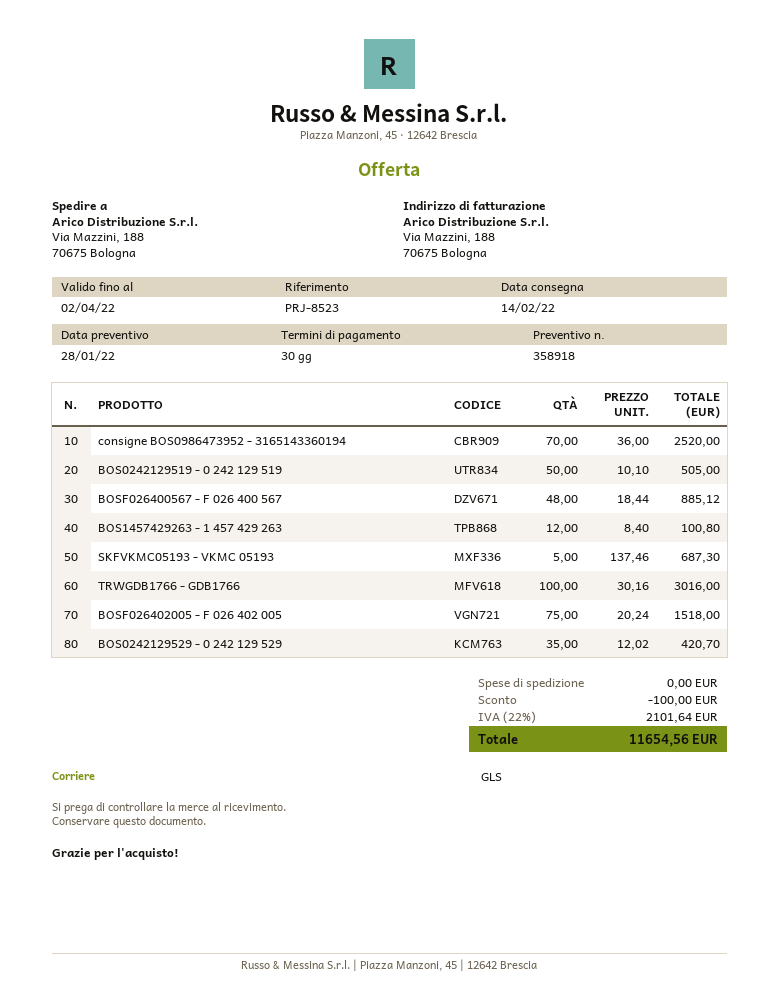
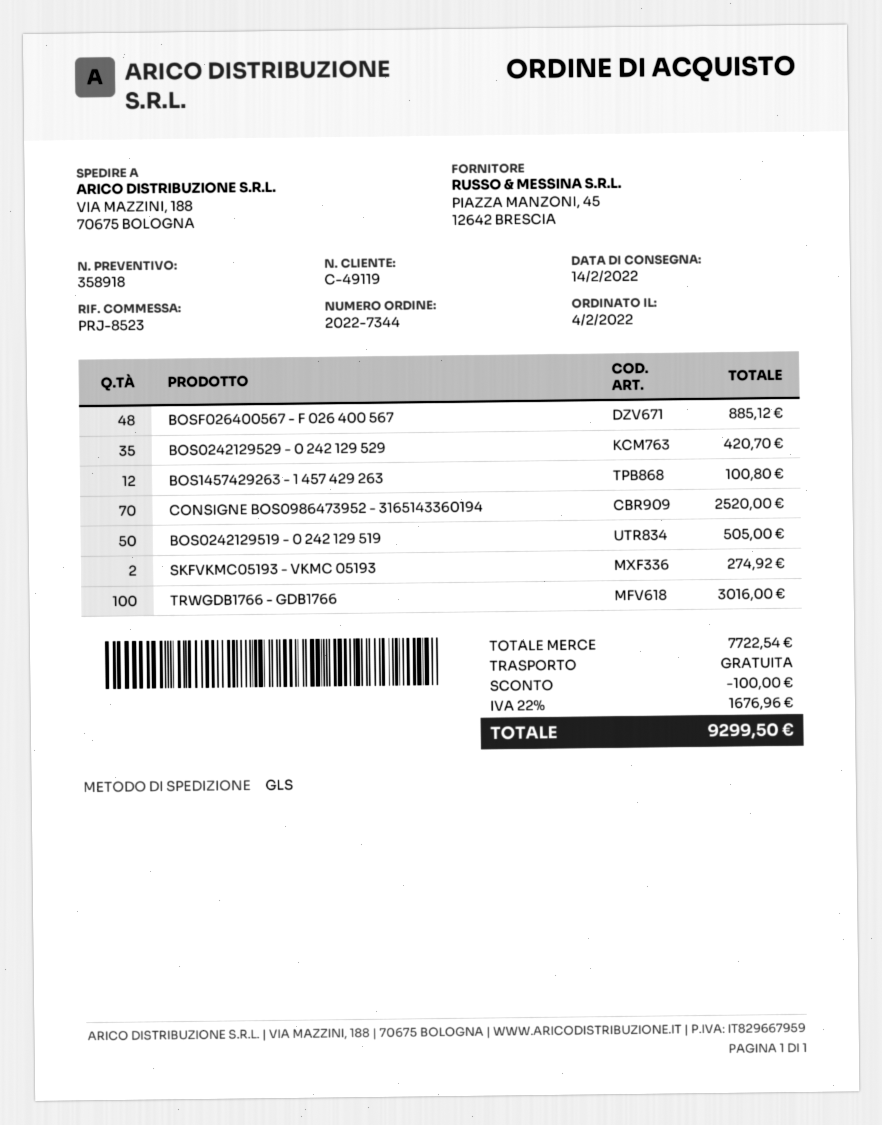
SKFVKMC05193 - VKMC 05193: 5 for 687.30 -> 2 for 274.92
BOSF026402005 - F 026 402 005: 75 for 1518.00 -> none
tax: 22% = 2101.64 -> 22% = 1676.96
total: 11654.56 -> 9299.50

